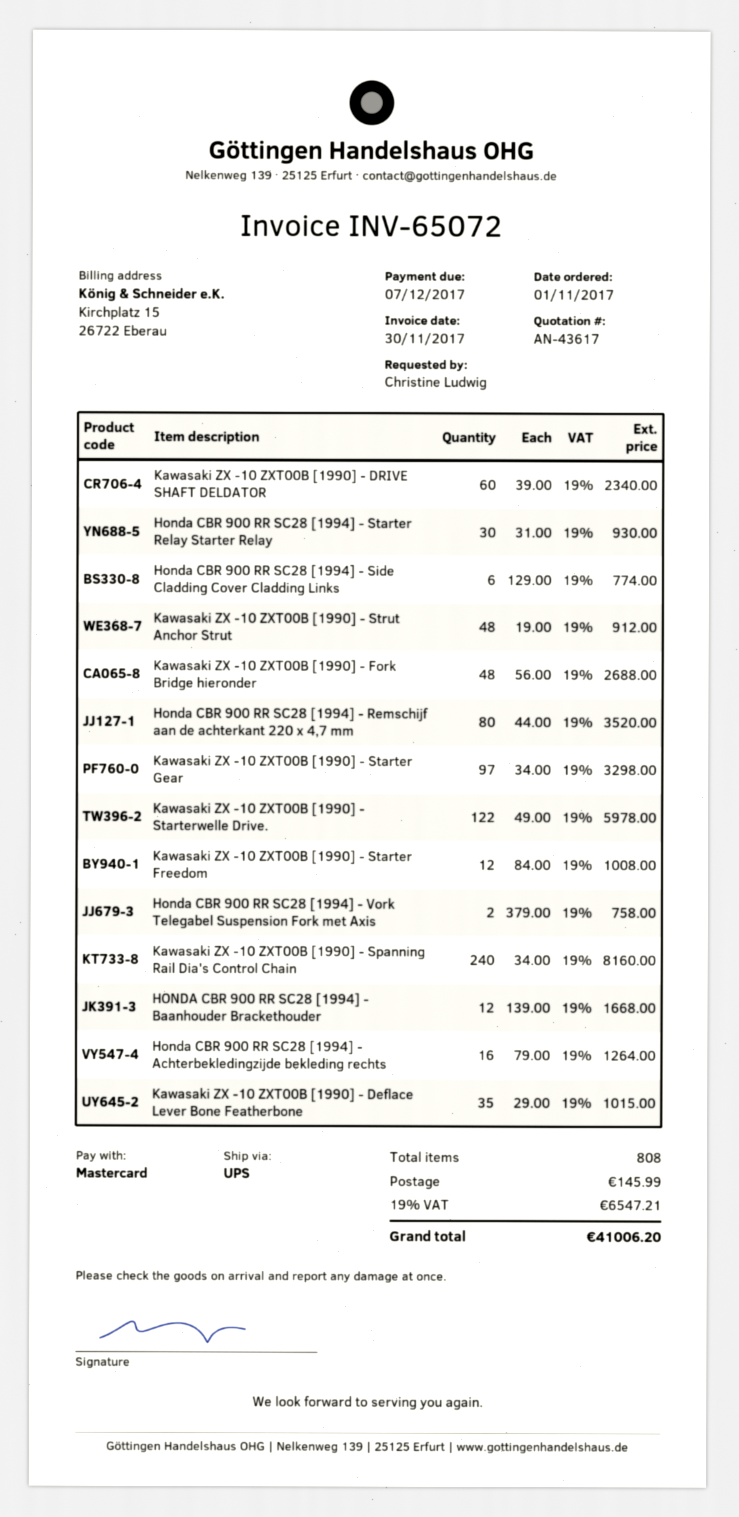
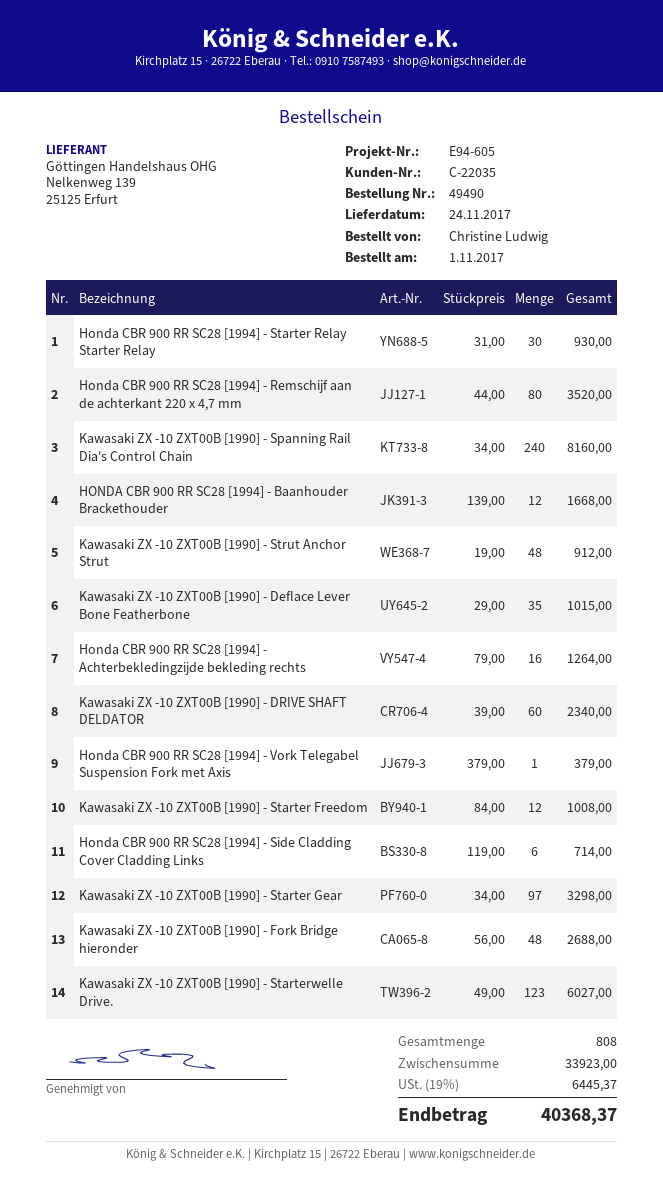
Honda CBR 900 RR SC28 [1994] - Side Cladding Cover Cladding Links: 6 x 129.00 = 774.00 -> 6 x 119.00 = 714.00
Kawasaki ZX -10 ZXT00B [1990] - Starterwelle Drive.: 122 x 49.00 = 5978.00 -> 123 x 49.00 = 6027.00
Honda CBR 900 RR SC28 [1994] - Vork Telegabel Suspension Fork met Axis: 2 x 379.00 = 758.00 -> 1 x 379.00 = 379.00
shipping: 145.99 -> none
tax: 19% = 6547.21 -> 19% = 6445.37
total: 41006.20 -> 40368.37

